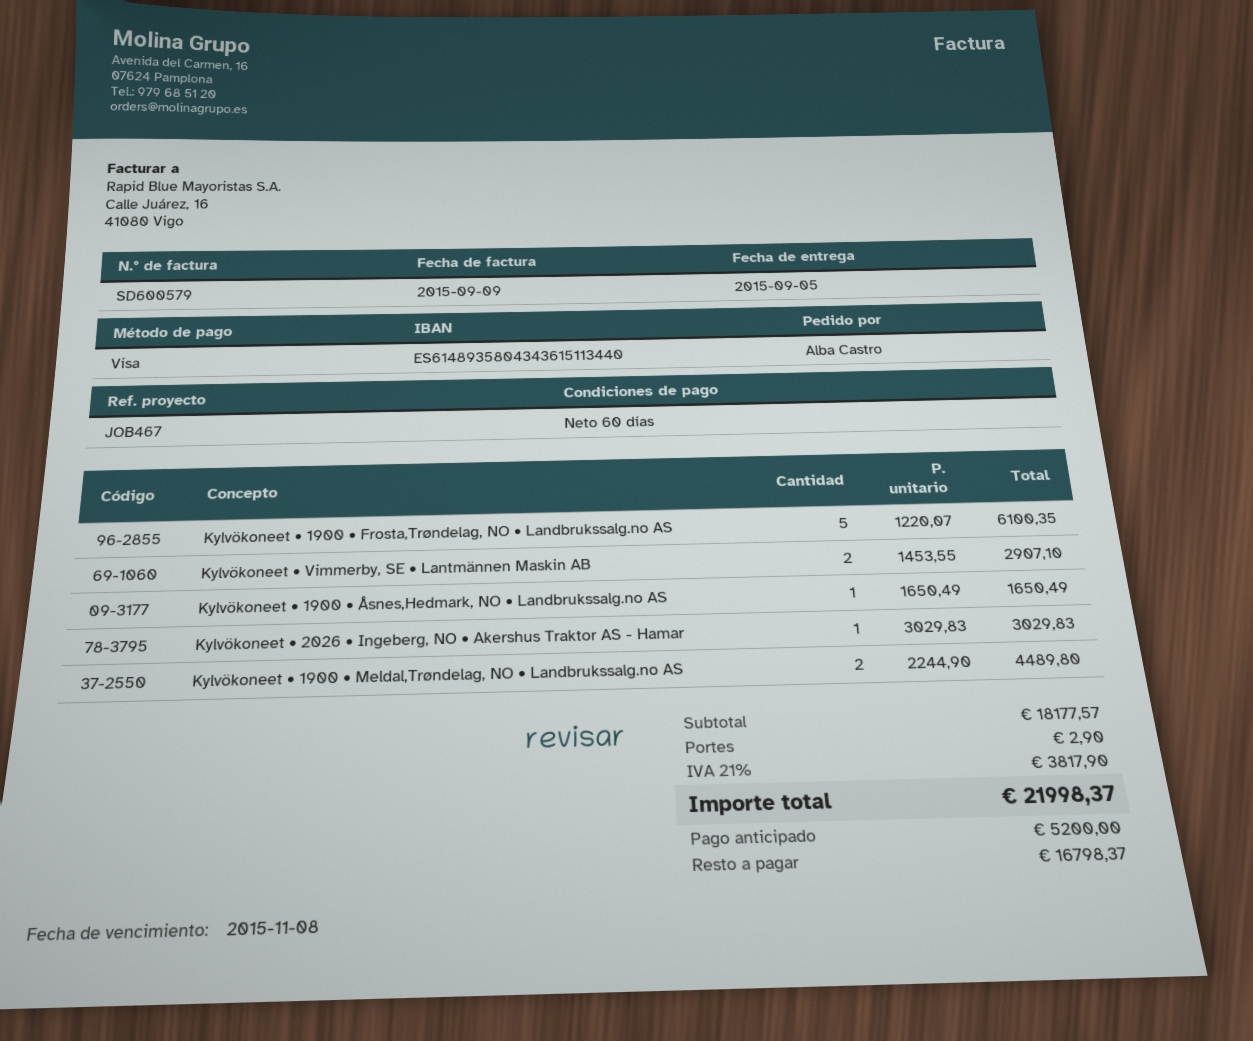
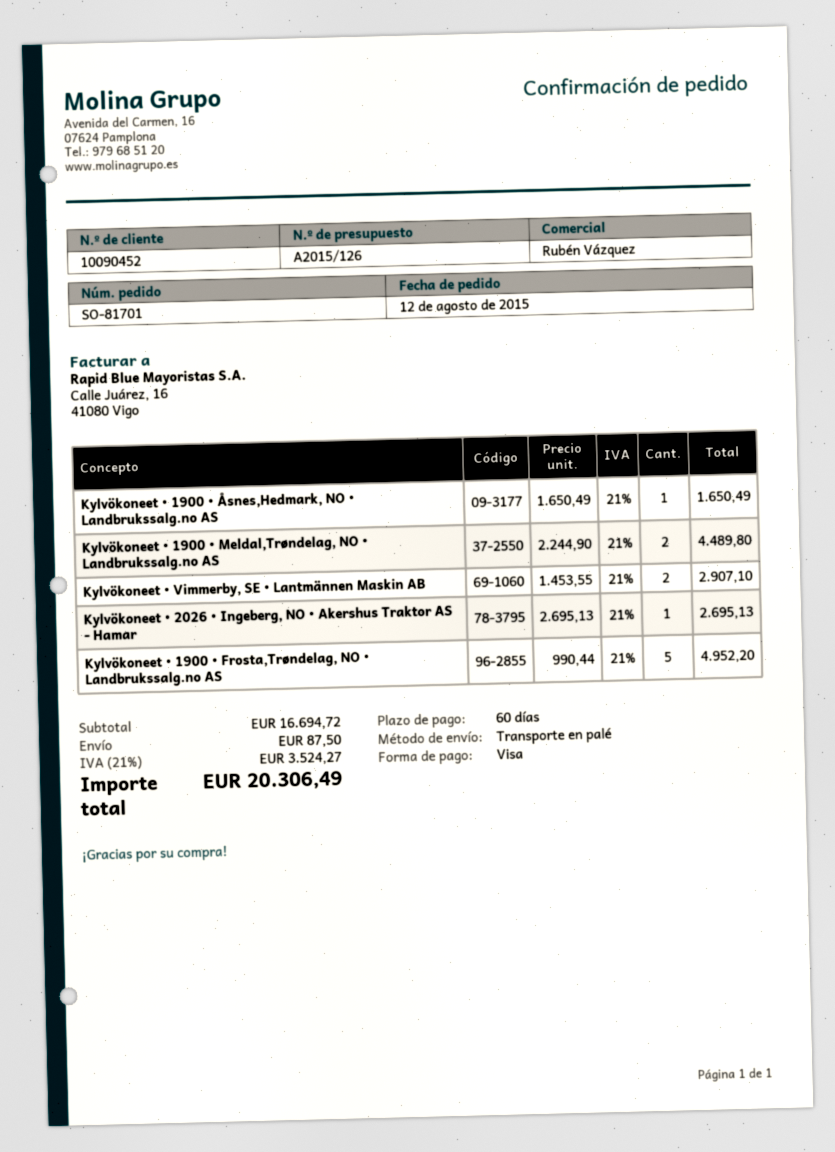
Kylvökoneet • 1900 • Frosta,Trøndelag, NO • Landbrukssalg.no AS: 5 x 1220.07 = 6100.35 -> 5 x 990.44 = 4952.20
Kylvökoneet • 2026 • Ingeberg, NO • Akershus Traktor AS - Hamar: 1 x 3029.83 = 3029.83 -> 1 x 2695.13 = 2695.13
subtotal: 18177.57 -> 16694.72
shipping: 2.90 -> 87.50
tax: 21% = 3817.90 -> 21% = 3524.27
total: 21998.37 -> 20306.49

